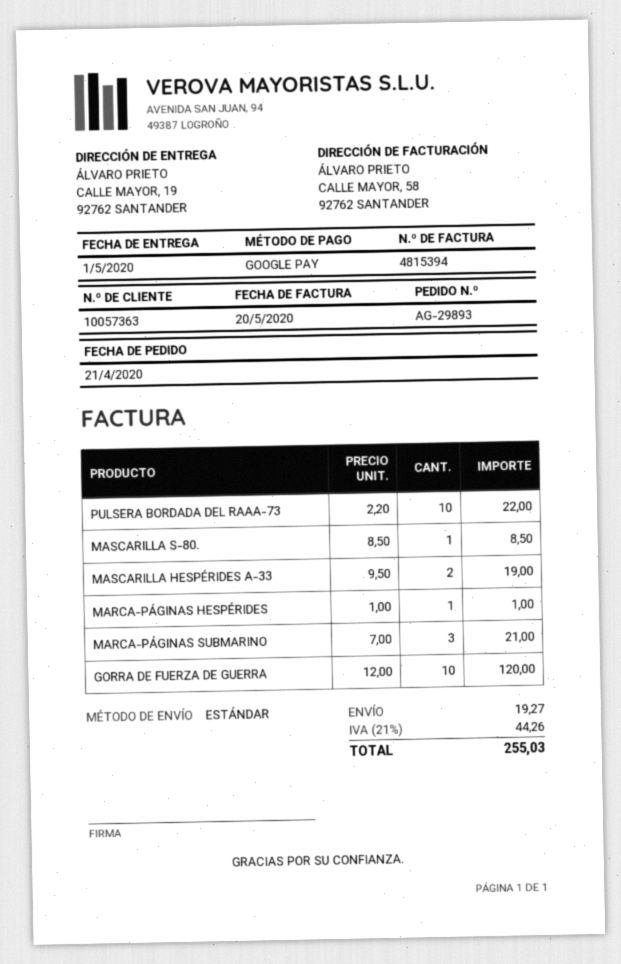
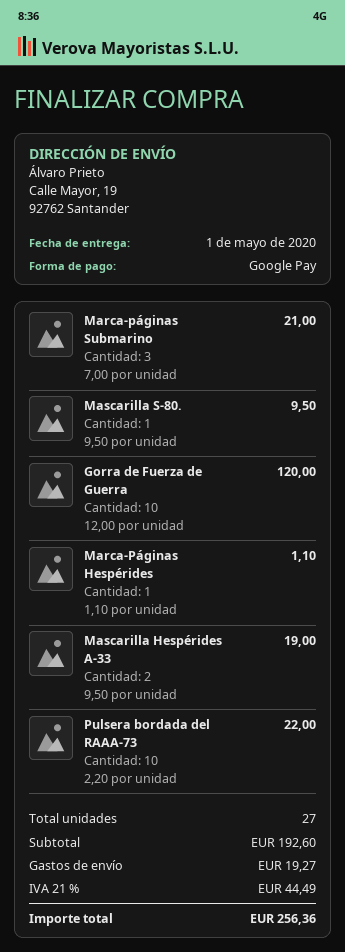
MASCARILLA S-80.: 1 x 8.50 = 8.50 -> 1 x 9.50 = 9.50
MARCA-PÁGINAS HESPÉRIDES: 1 x 1.00 = 1.00 -> 1 x 1.10 = 1.10
tax: 21% = 44.26 -> 21% = 44.49
total: 255.03 -> 256.36

